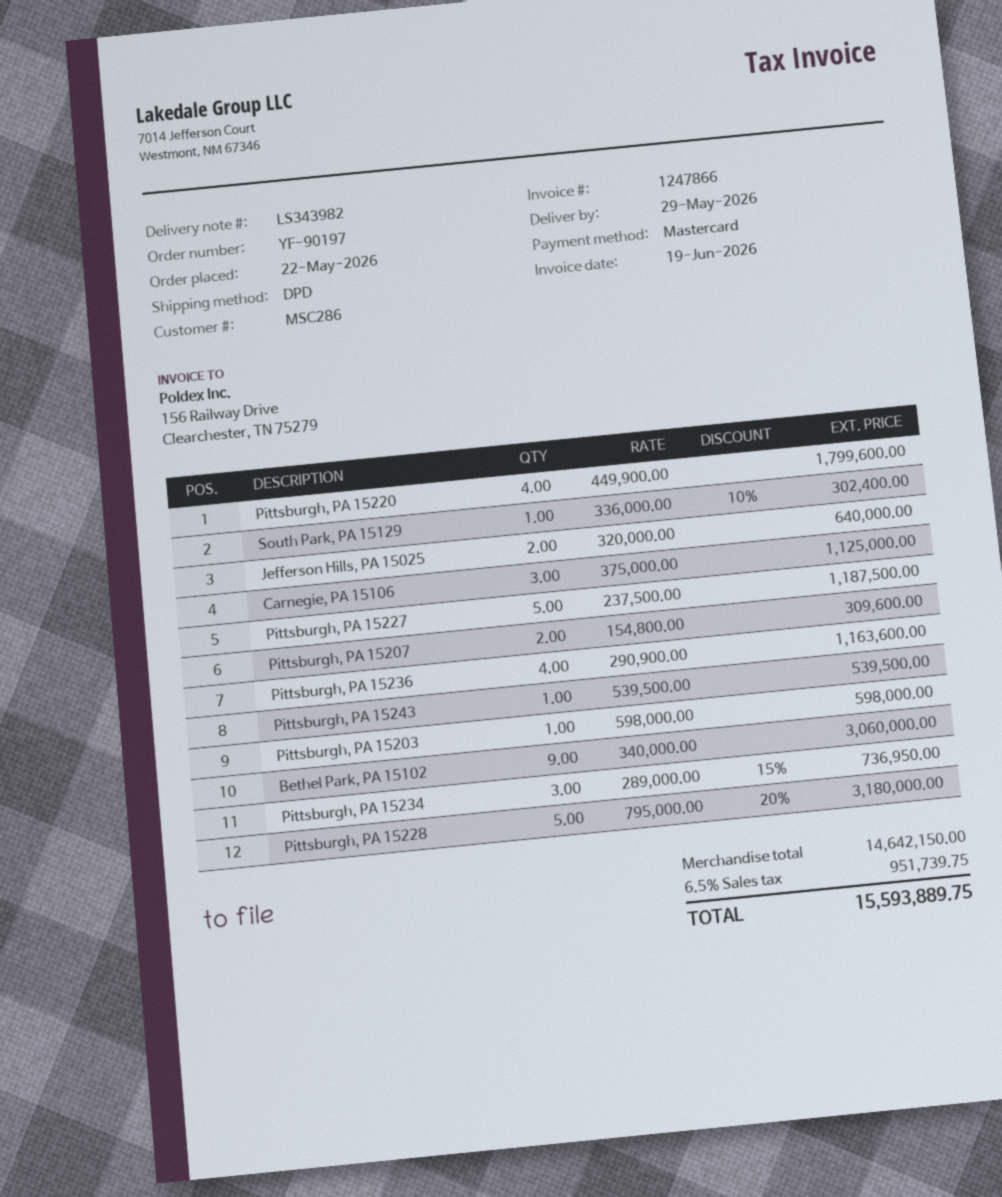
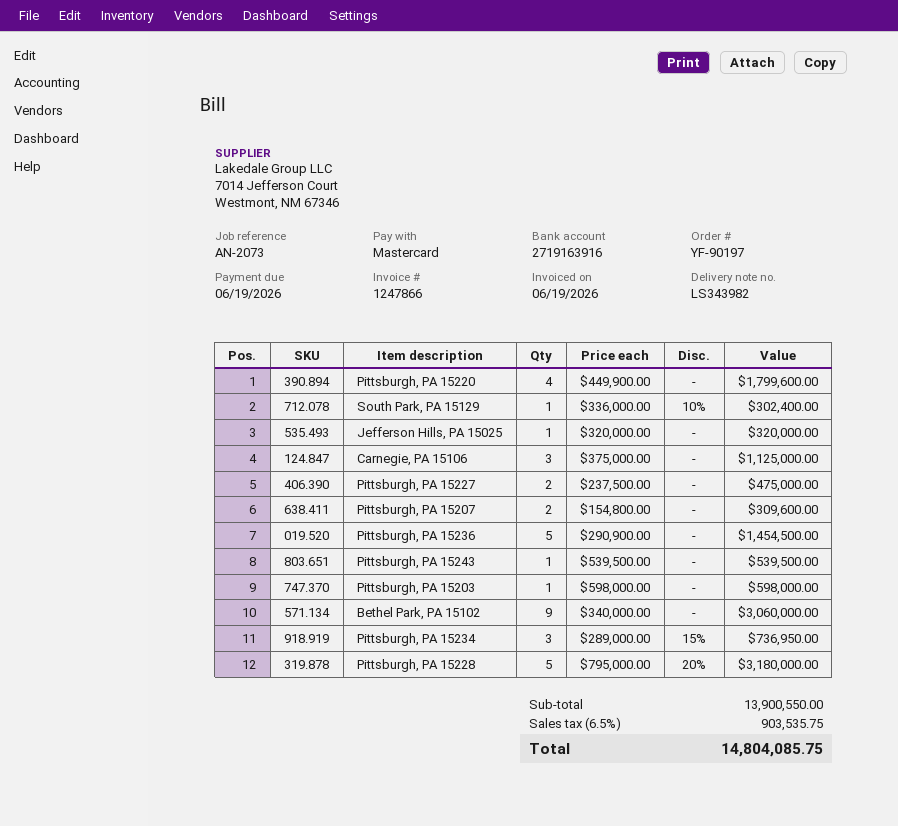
Jefferson Hills, PA 15025: 2 x 320000.00 = 640000.00 -> 1 x 320000.00 = 320000.00
Pittsburgh, PA 15227: 5 x 237500.00 = 1187500.00 -> 2 x 237500.00 = 475000.00
Pittsburgh, PA 15236: 4 x 290900.00 = 1163600.00 -> 5 x 290900.00 = 1454500.00
subtotal: 14642150.00 -> 13900550.00
tax: 6.5% = 951739.75 -> 6.5% = 903535.75
total: 15593889.75 -> 14804085.75

